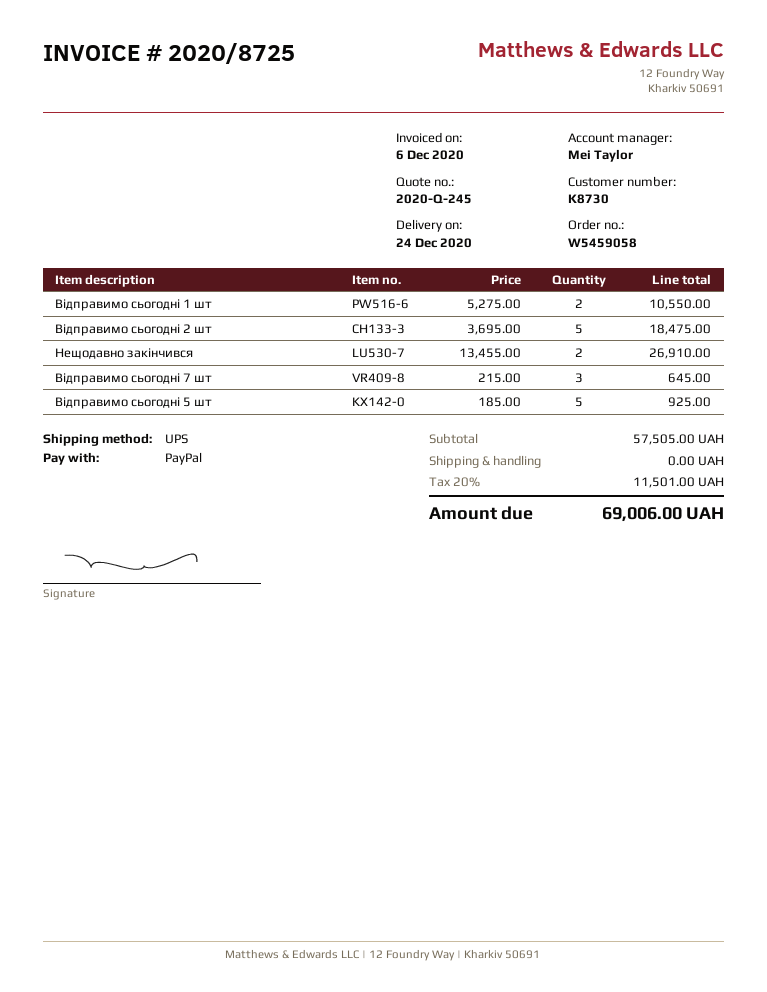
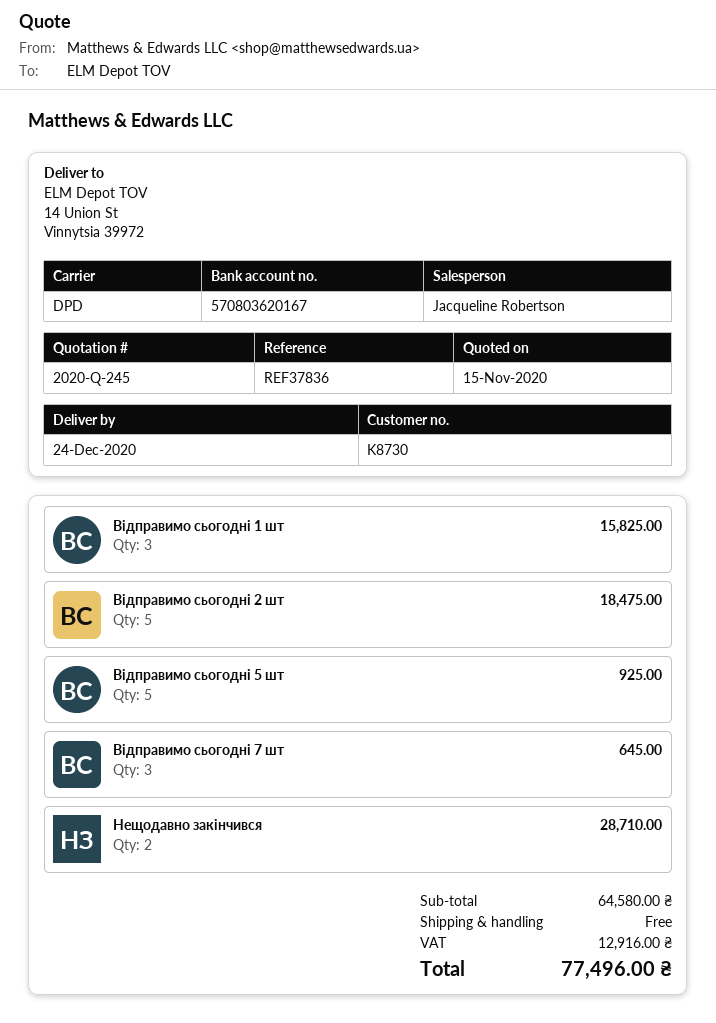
sales rep: Mei Taylor -> Jacqueline Robertson
shipping method: UPS -> DPD
Відправимо сьогодні 1 шт: 2 for 10550.00 -> 3 for 15825.00
Нещодавно закінчився: 2 for 26910.00 -> 2 for 28710.00
subtotal: 57505.00 -> 64580.00
tax: 11501.00 -> 12916.00
total: 69006.00 -> 77496.00

